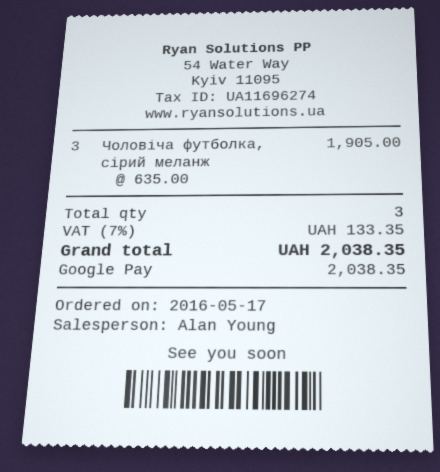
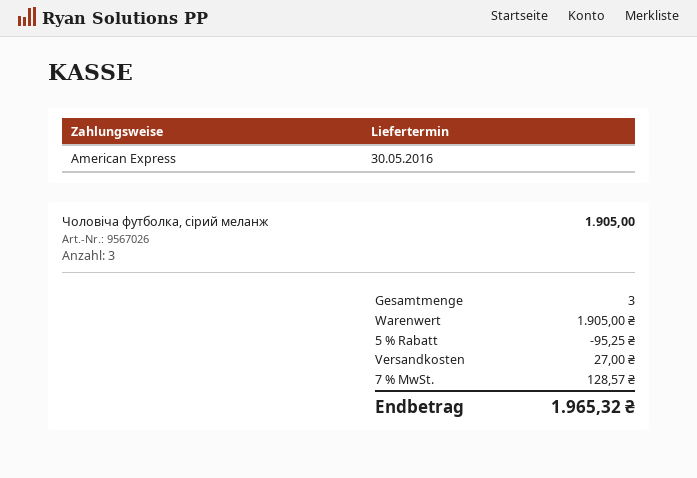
payment method: Google Pay -> American Express
discount: none -> 5% = 95.25
shipping: none -> 27.00
tax: 7% = 133.35 -> 7% = 128.57
total: 2038.35 -> 1965.32

